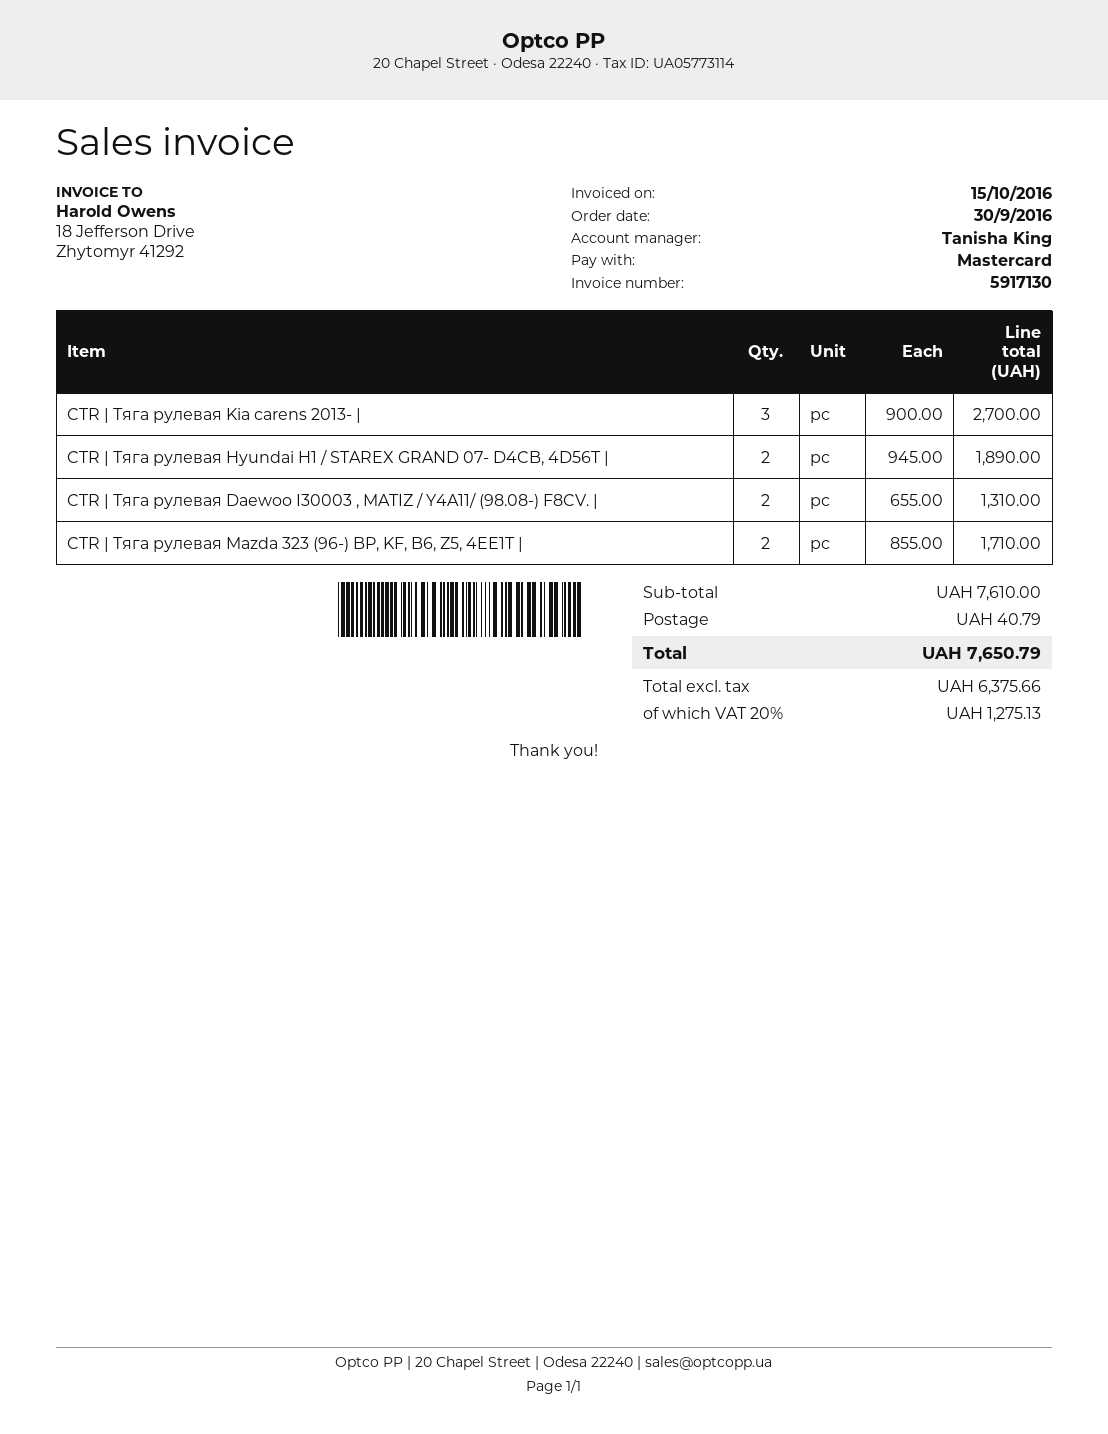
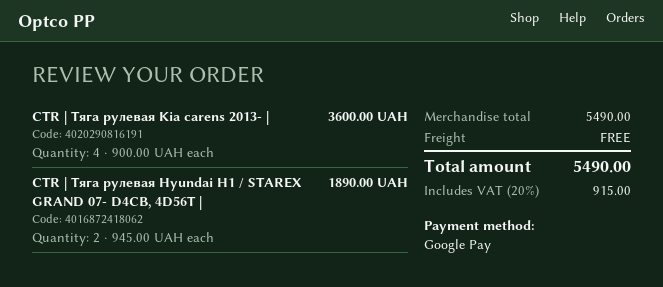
payment method: Mastercard -> Google Pay
CTR | Тяга рулевая Kia carens 2013- |: 3 x 900.00 = 2700.00 -> 4 x 900.00 = 3600.00
CTR | Тяга рулевая Daewoo I30003 , MATIZ / Y4A11/ (98.08-) F8CV. |: 2 x 655.00 = 1310.00 -> none
CTR | Тяга рулевая Mazda 323 (96-) BP, KF, B6, Z5, 4EE1T |: 2 x 855.00 = 1710.00 -> none
subtotal: 7610.00 -> 5490.00
shipping: 40.79 -> 0.00
tax: 20% = 1275.13 -> 20% = 915.00
total: 7650.79 -> 5490.00

